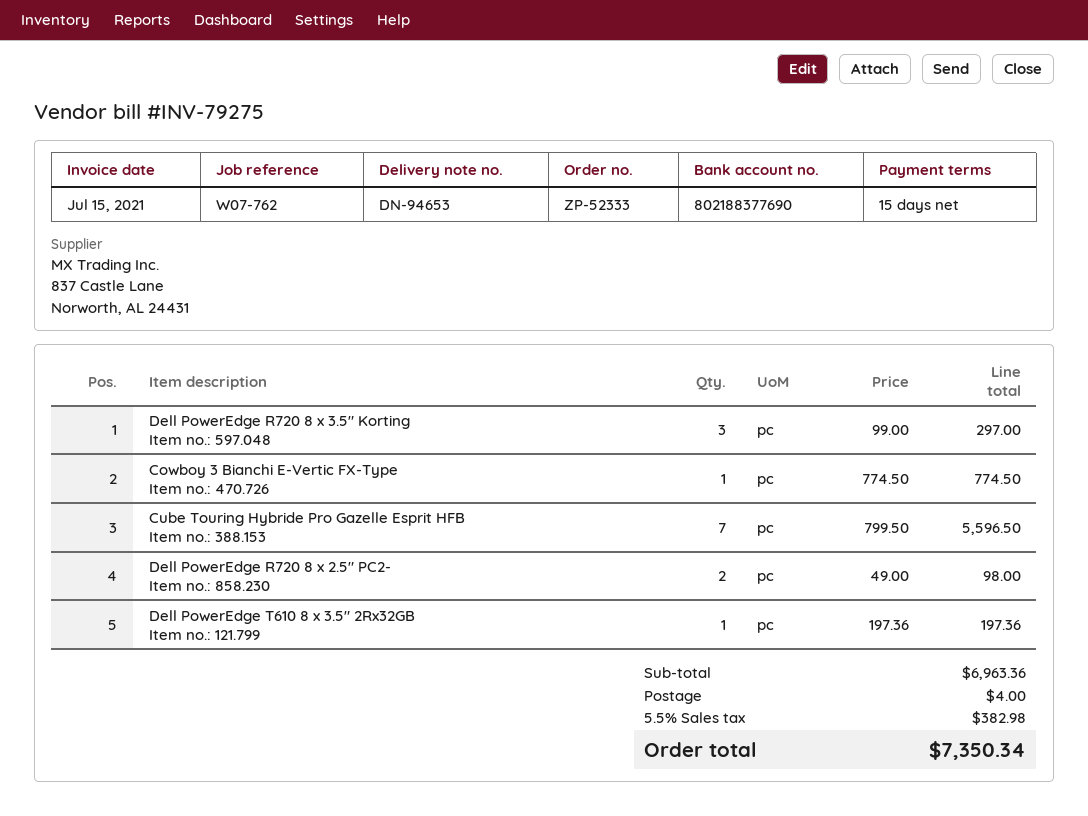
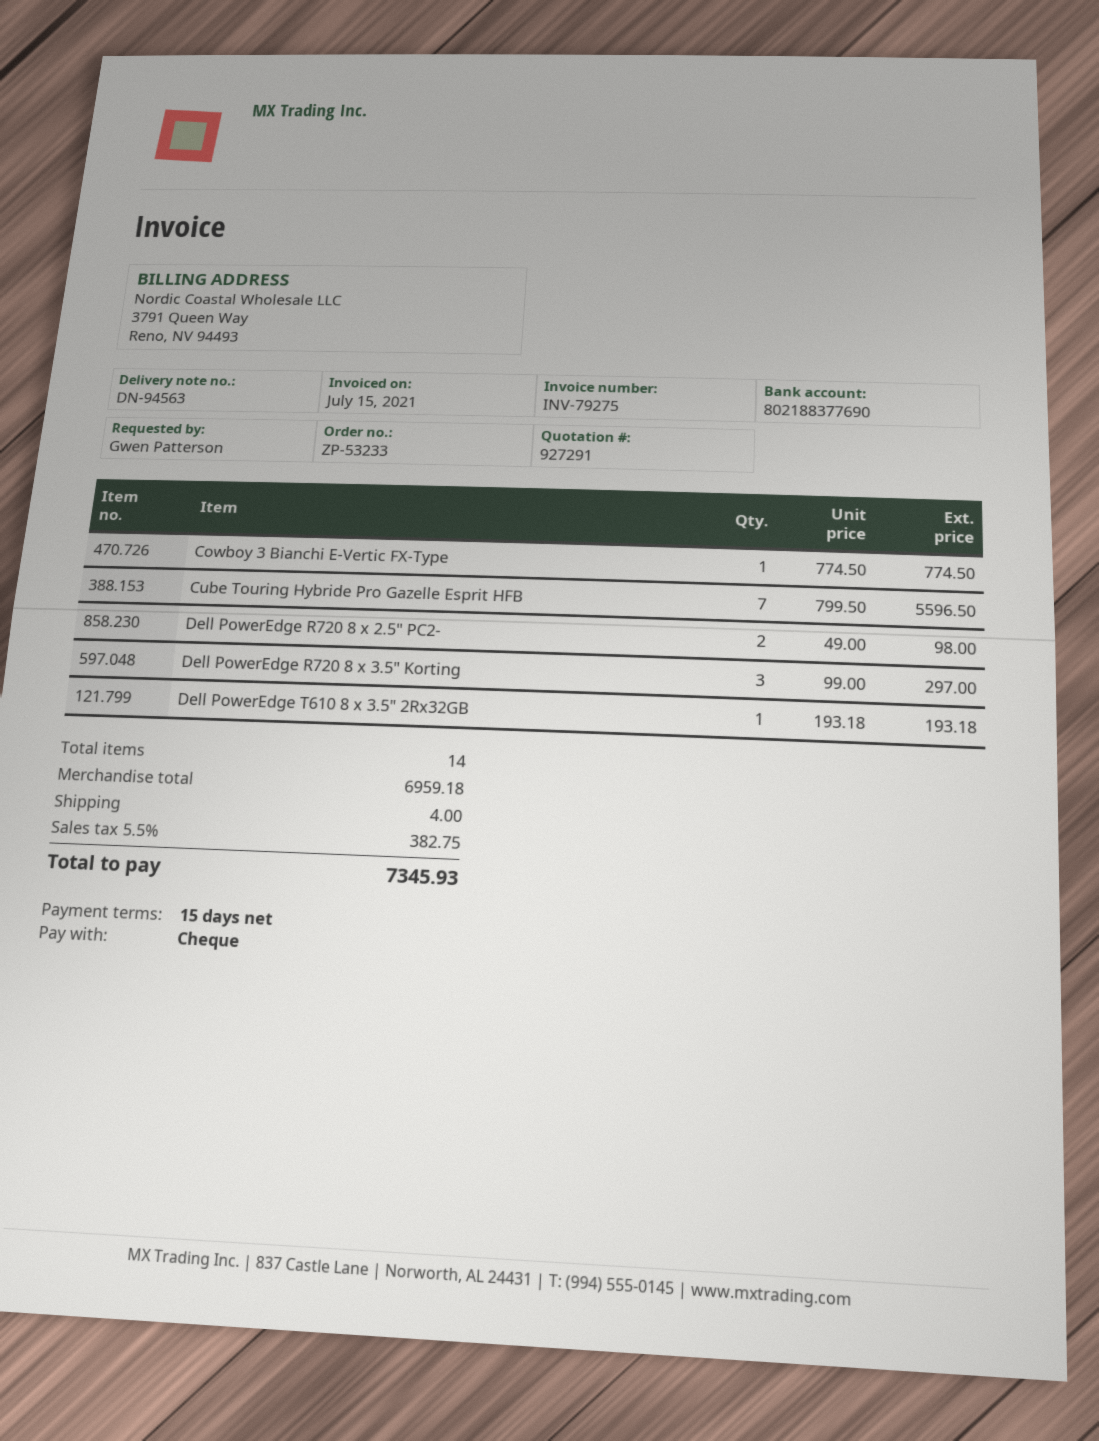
order number: ZP-52333 -> ZP-53233
delivery note number: DN-94653 -> DN-94563
Dell PowerEdge T610 8 x 3.5" 2Rx32GB: 1 x 197.36 = 197.36 -> 1 x 193.18 = 193.18
subtotal: 6963.36 -> 6959.18
tax: 5.5% = 382.98 -> 5.5% = 382.75
total: 7350.34 -> 7345.93

